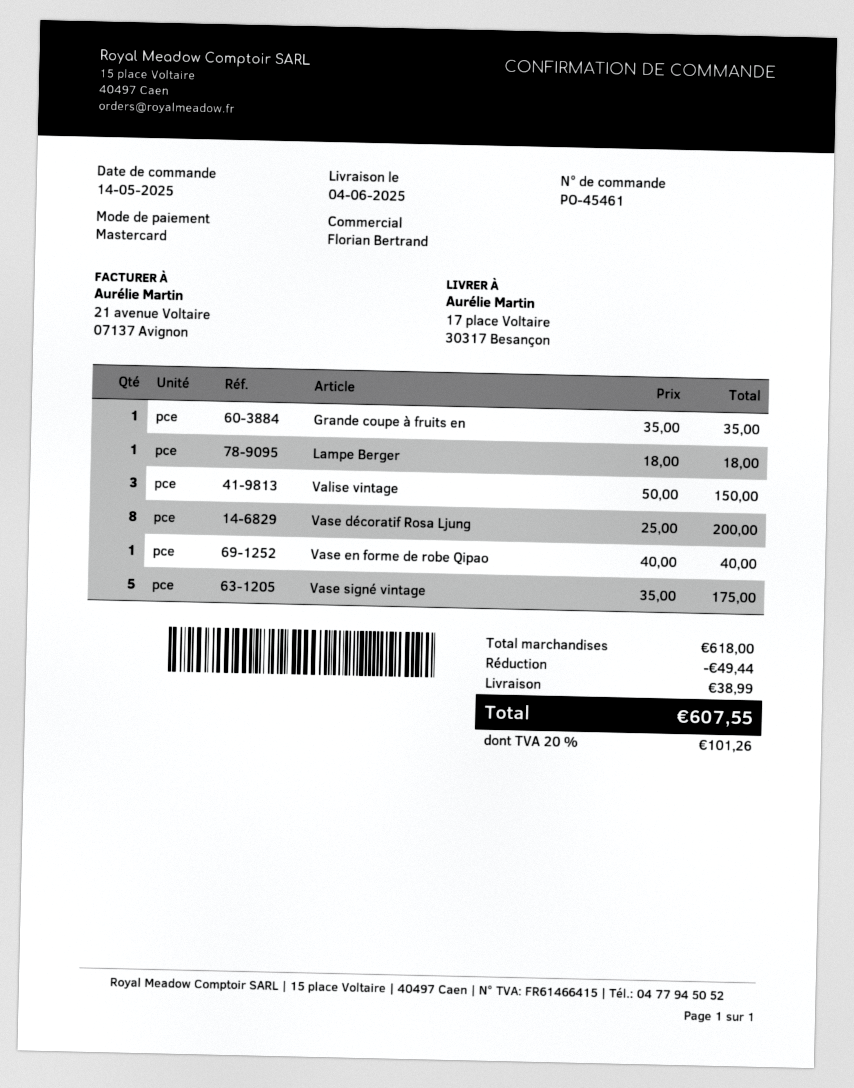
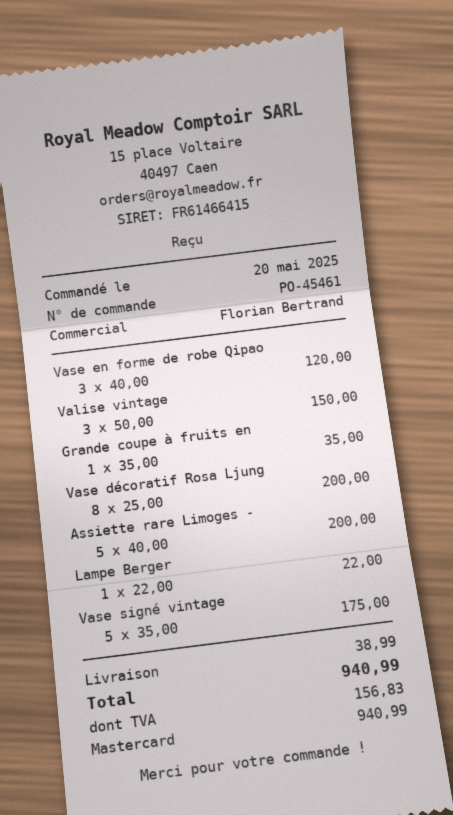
order date: 2025-05-14 -> 2025-05-20
Lampe Berger: 1 x 18.00 = 18.00 -> 1 x 22.00 = 22.00
Vase en forme de robe Qipao: 1 x 40.00 = 40.00 -> 3 x 40.00 = 120.00
Assiette rare Limoges -: none -> 5 x 40.00 = 200.00
discount: 49.44 -> none
tax: 101.26 -> 156.83
total: 607.55 -> 940.99

